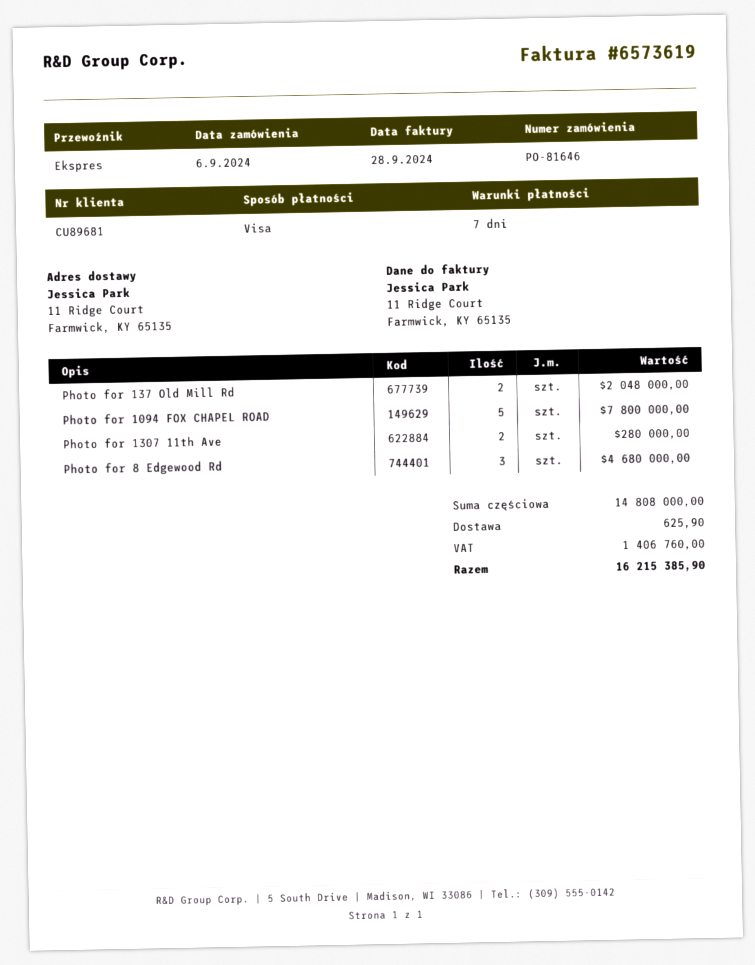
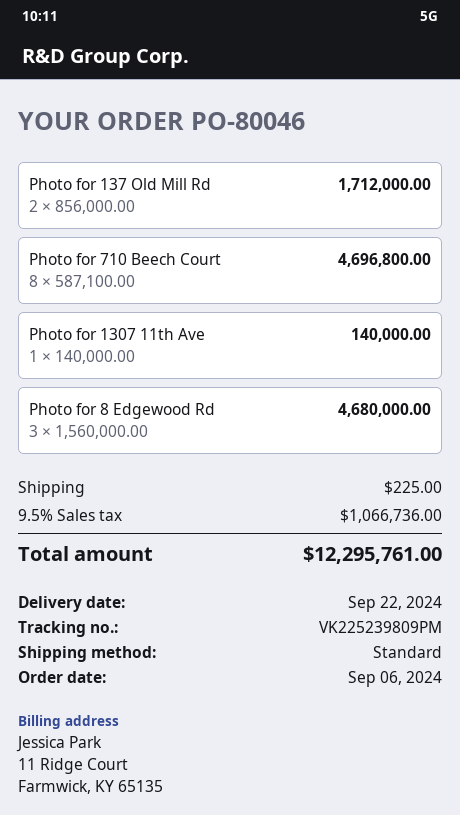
order number: PO-81646 -> PO-80046
shipping method: express -> standard
Photo for 137 Old Mill Rd: 2 for 2048000.00 -> 2 for 1712000.00
Photo for 1094 FOX CHAPEL ROAD: 5 for 7800000.00 -> none
Photo for 1307 11th Ave: 2 for 280000.00 -> 1 for 140000.00
Photo for 710 Beech Court: none -> 8 for 4696800.00
shipping: 625.90 -> 225.00
tax: 1406760.00 -> 1066736.00
total: 16215385.90 -> 12295761.00

